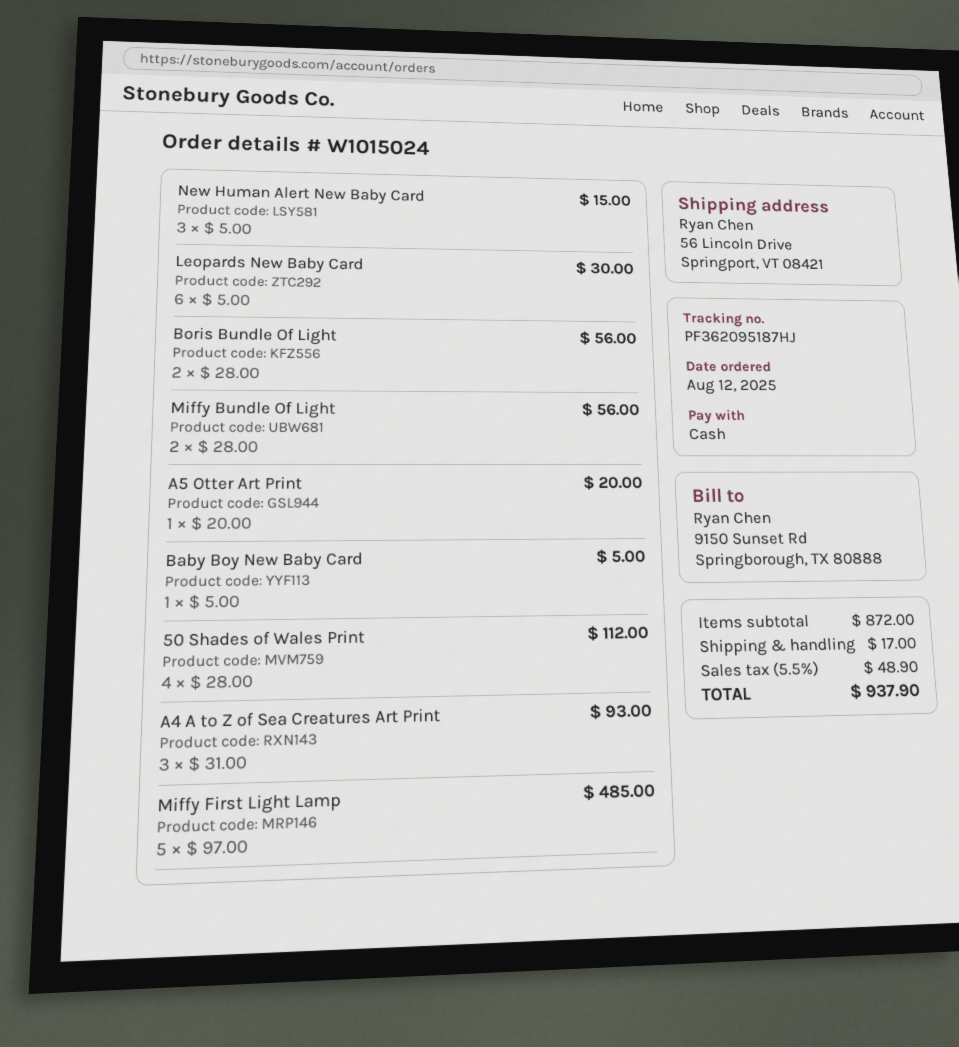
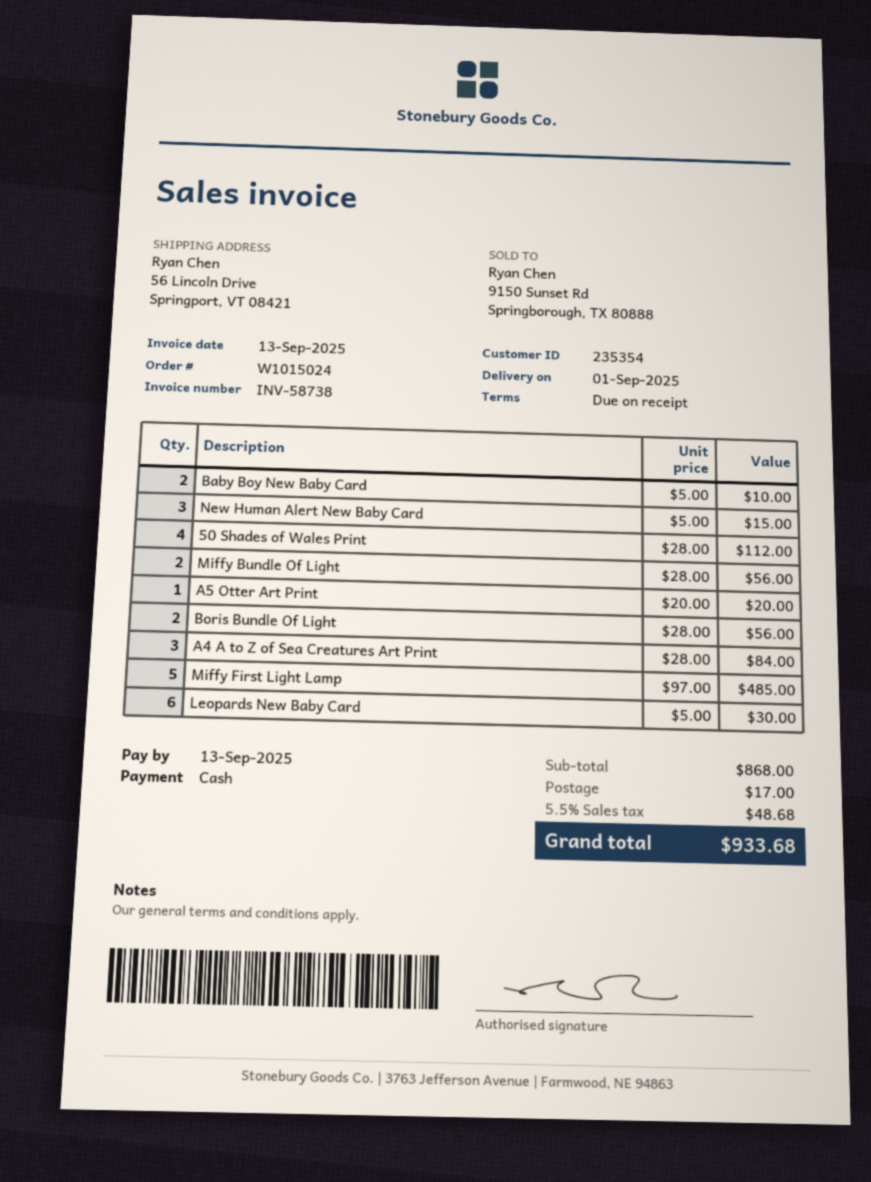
Baby Boy New Baby Card: 1 x 5.00 = 5.00 -> 2 x 5.00 = 10.00
A4 A to Z of Sea Creatures Art Print: 3 x 31.00 = 93.00 -> 3 x 28.00 = 84.00
subtotal: 872.00 -> 868.00
tax: 5.5% = 48.90 -> 5.5% = 48.68
total: 937.90 -> 933.68

